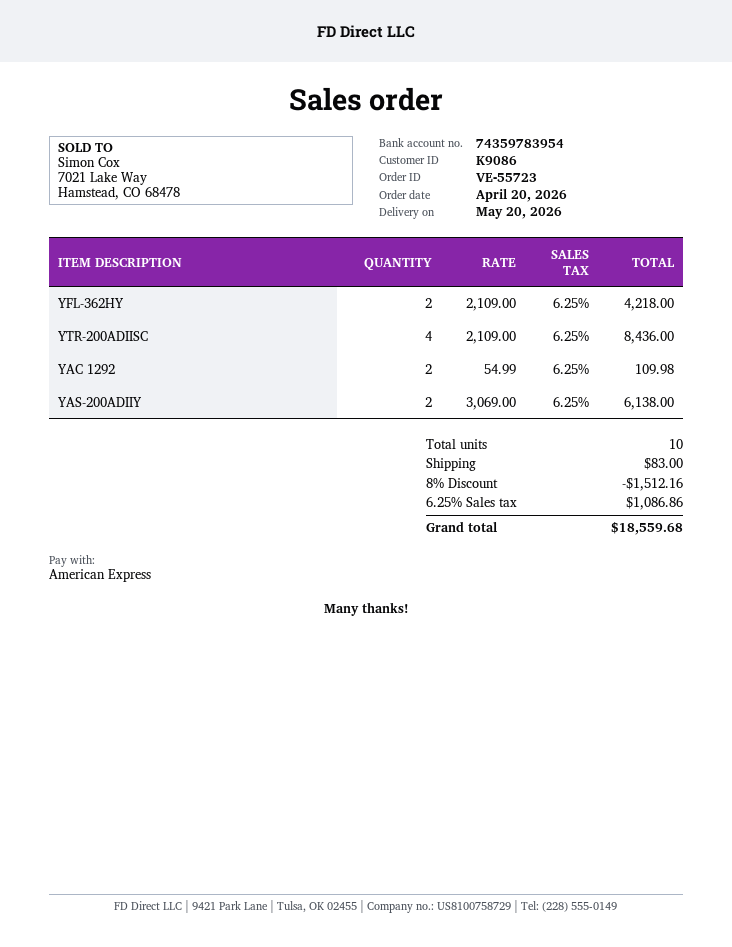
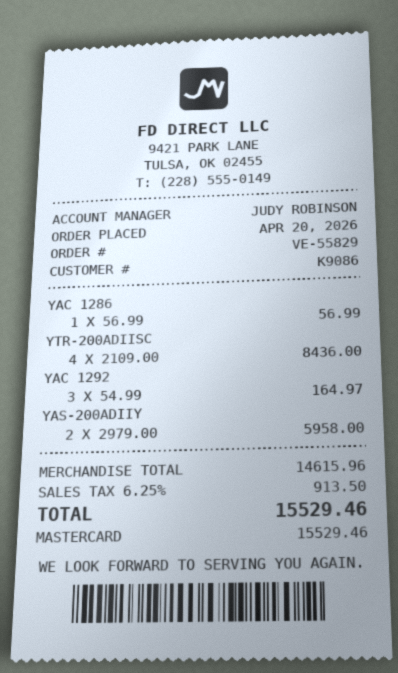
order number: VE-55723 -> VE-55829
payment method: American Express -> Mastercard
YFL-362HY: 2 x 2109.00 = 4218.00 -> none
YAC 1292: 2 x 54.99 = 109.98 -> 3 x 54.99 = 164.97
YAS-200ADIIY: 2 x 3069.00 = 6138.00 -> 2 x 2979.00 = 5958.00
YAC 1286: none -> 1 x 56.99 = 56.99
discount: 8% = 1512.16 -> none
shipping: 83.00 -> none
tax: 6.25% = 1086.86 -> 6.25% = 913.50
total: 18559.68 -> 15529.46

